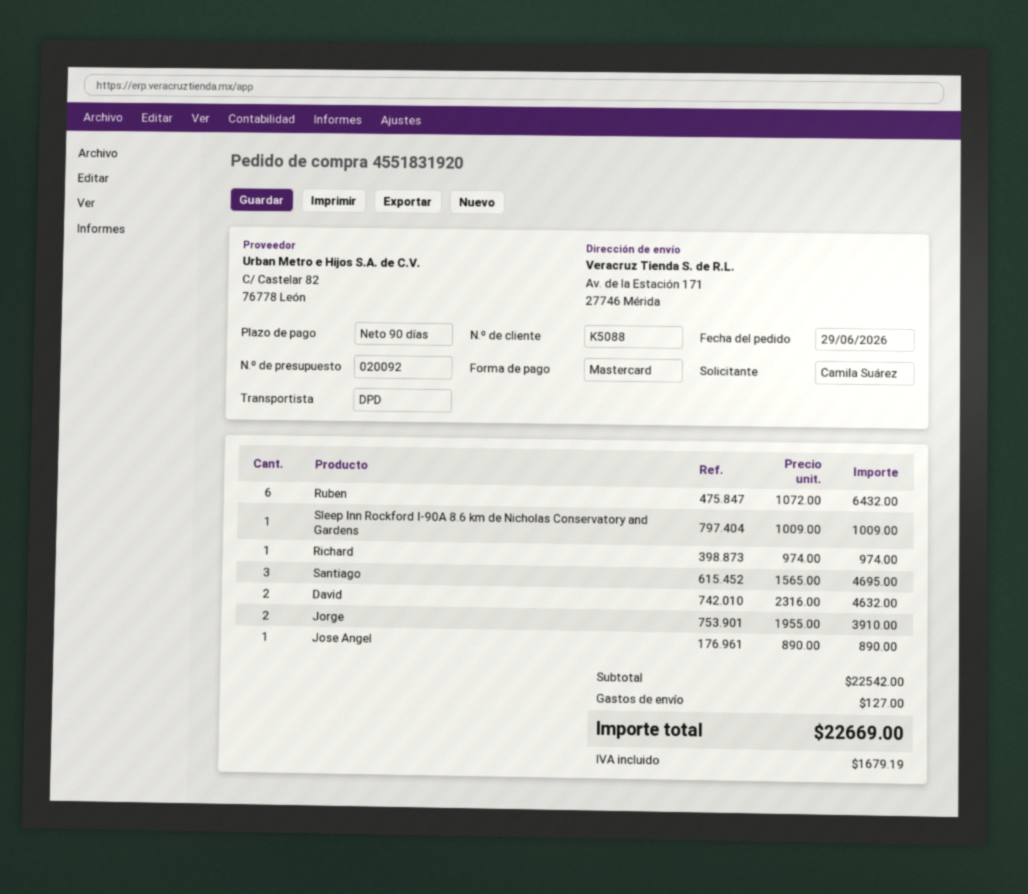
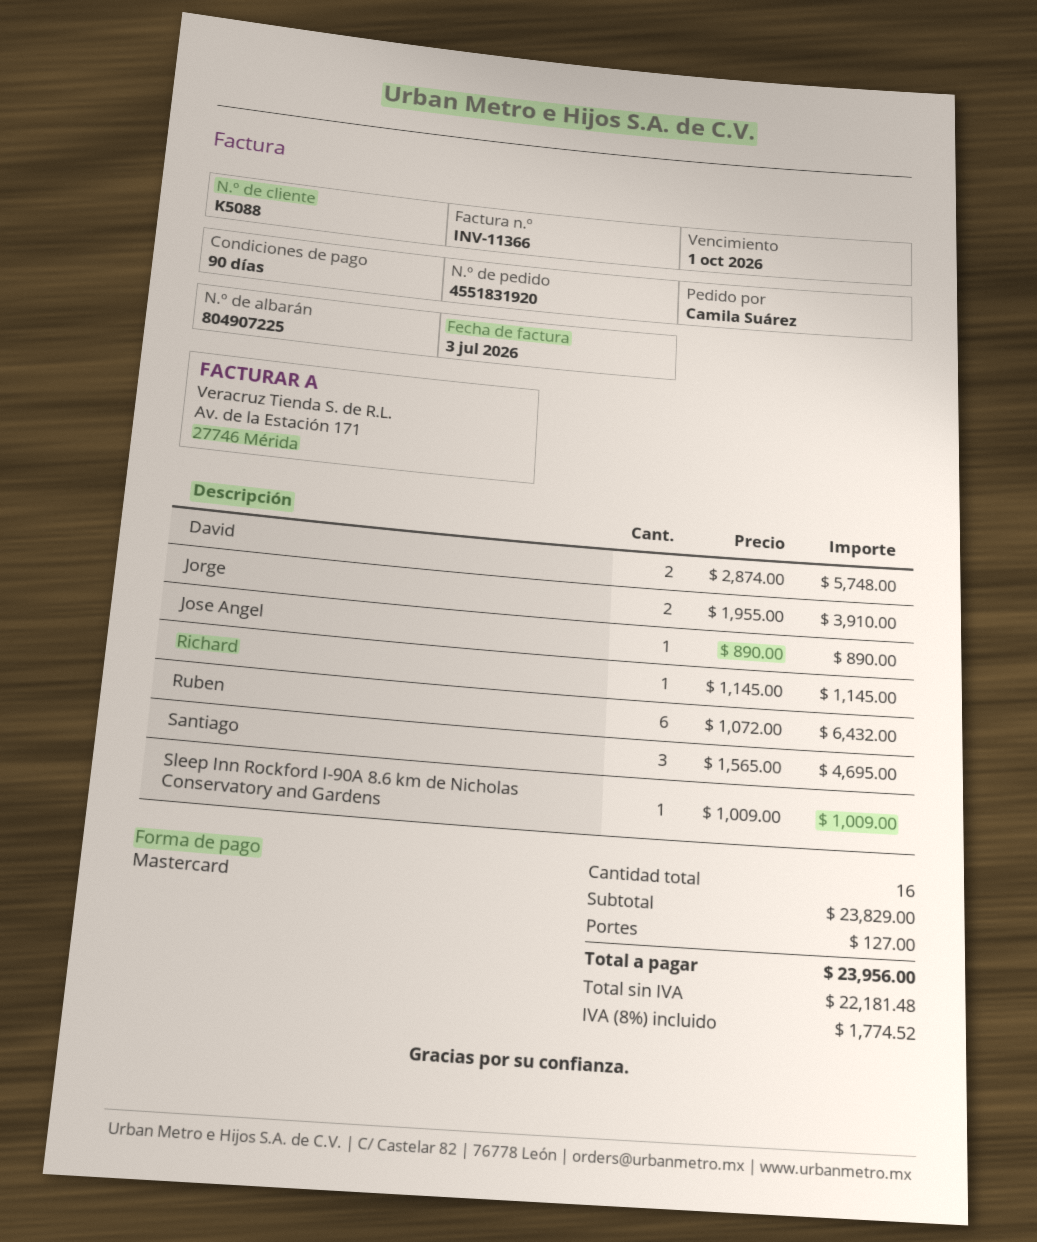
Richard: 1 x 974.00 = 974.00 -> 1 x 1145.00 = 1145.00
David: 2 x 2316.00 = 4632.00 -> 2 x 2874.00 = 5748.00
subtotal: 22542.00 -> 23829.00
tax: 1679.19 -> 1774.52
total: 22669.00 -> 23956.00

